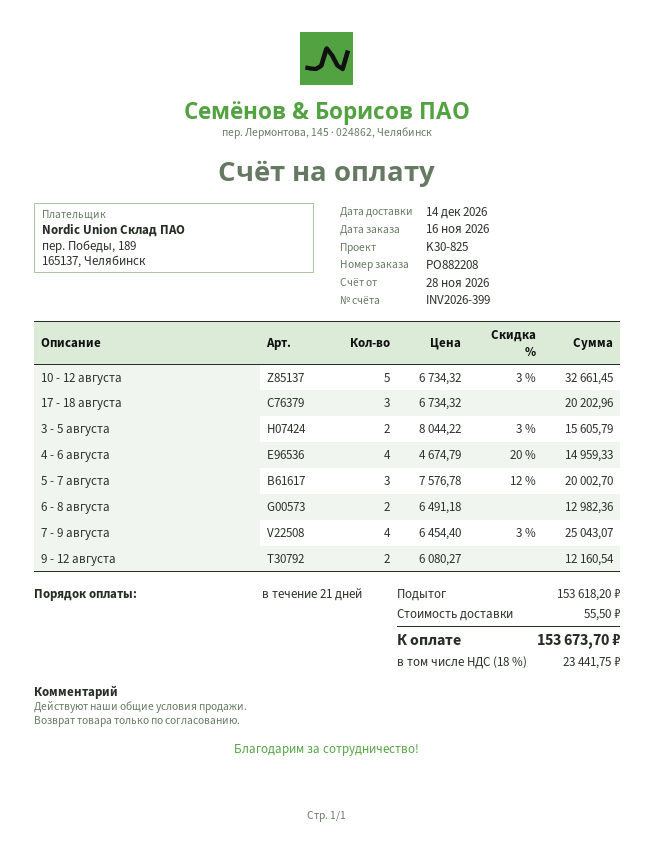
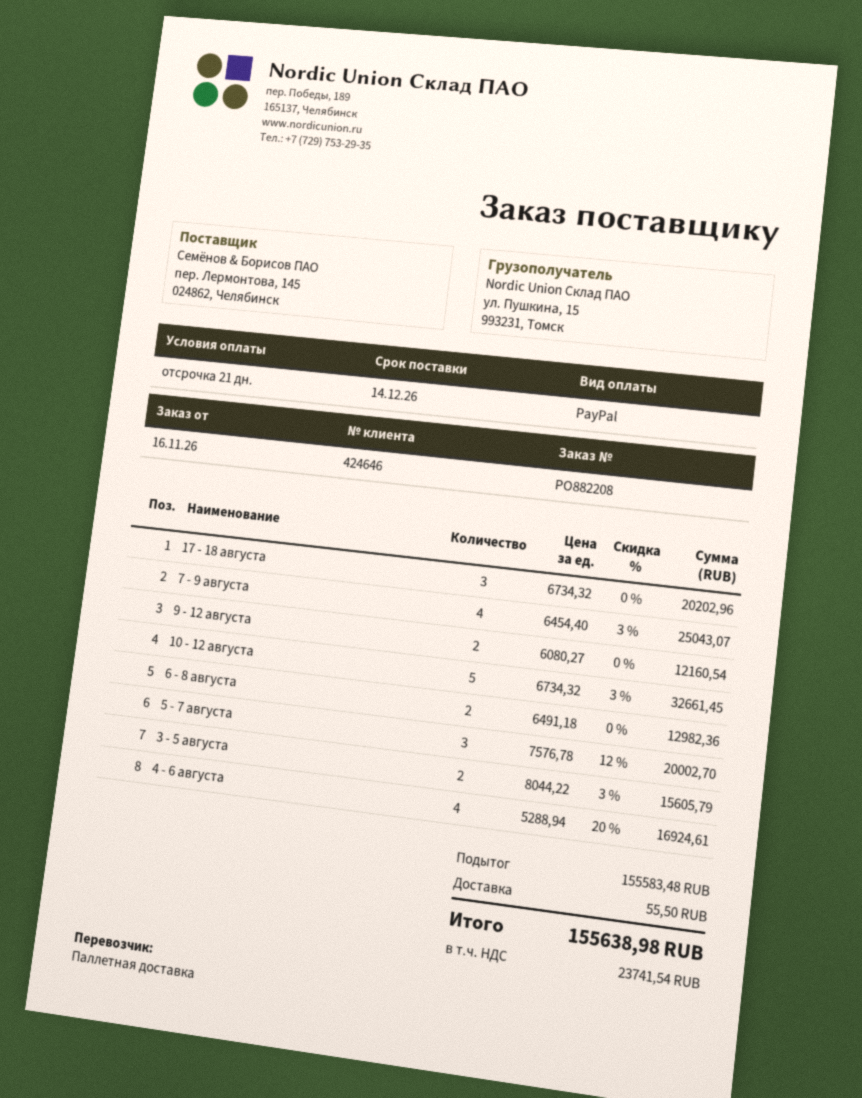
4 - 6 августа: 4 x 4674.79 - 20% = 14959.33 -> 4 x 5288.94 - 20% = 16924.61
subtotal: 153618.20 -> 155583.48
tax: 23441.75 -> 23741.54
total: 153673.70 -> 155638.98

